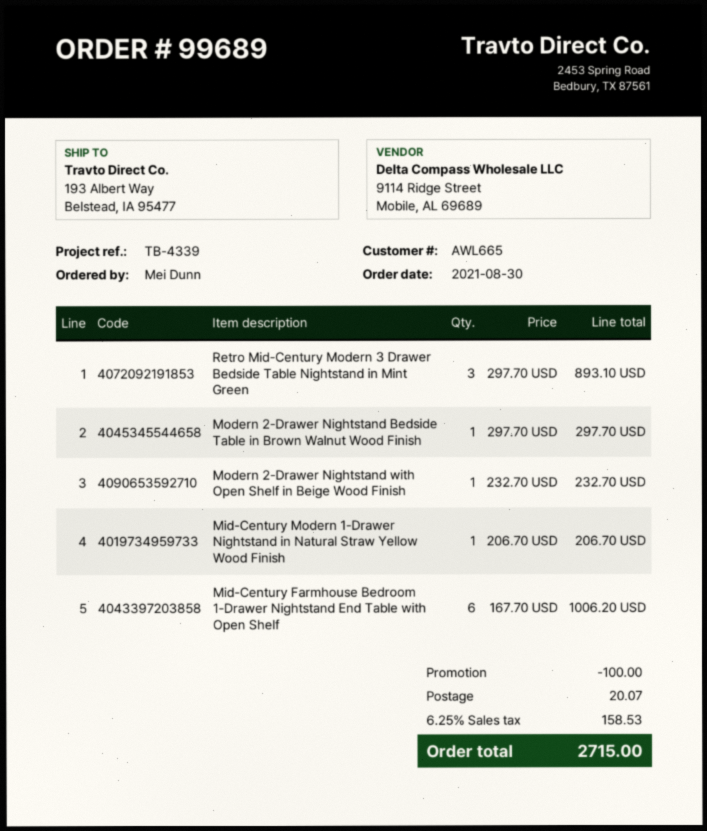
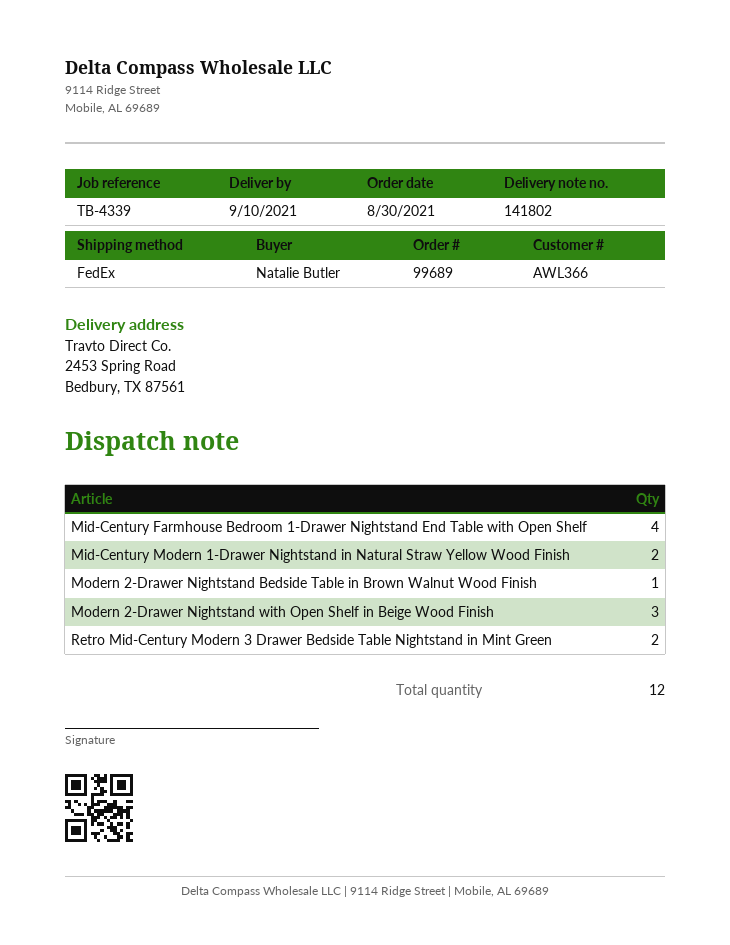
customer number: AWL665 -> AWL366
ordered by: Mei Dunn -> Natalie Butler
ship to: 193 Albert Way, Belstead, IA 95477 -> 2453 Spring Road, Bedbury, TX 87561
Retro Mid-Century Modern 3 Drawer Bedside Table Nightstand in Mint Green: 3 -> 2
Modern 2-Drawer Nightstand with Open Shelf in Beige Wood Finish: 1 -> 3
Mid-Century Modern 1-Drawer Nightstand in Natural Straw Yellow Wood Finish: 1 -> 2
Mid-Century Farmhouse Bedroom 1-Drawer Nightstand End Table with Open Shelf: 6 -> 4

